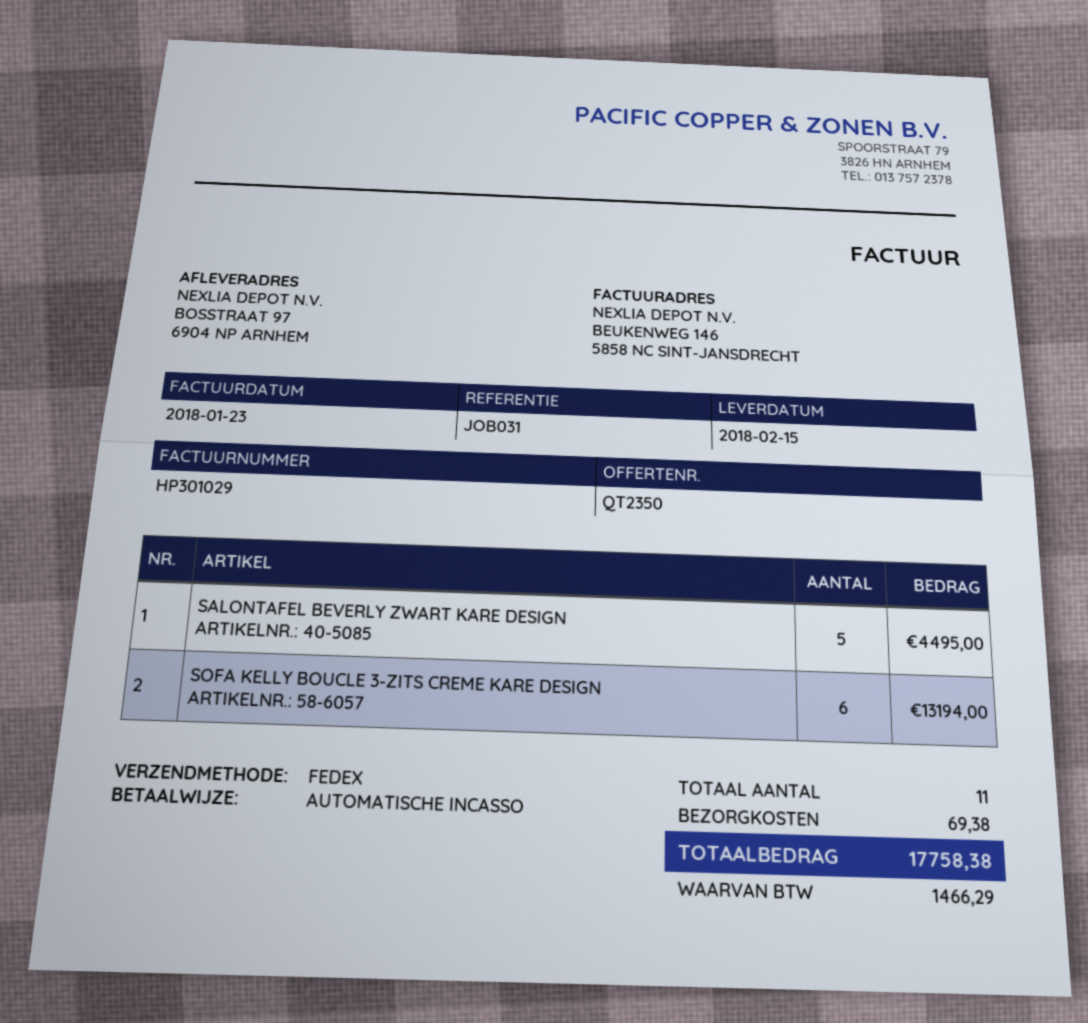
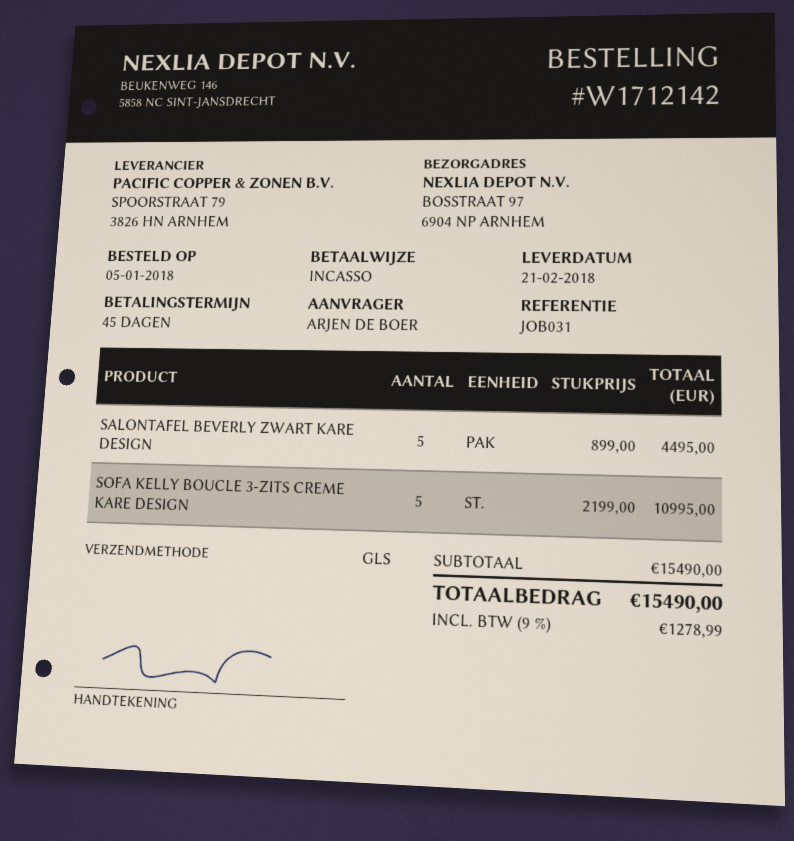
delivery date: 2018-02-15 -> 2018-02-21
shipping method: FedEx -> GLS
SOFA KELLY BOUCLE 3-ZITS CREME KARE DESIGN: 6 for 13194.00 -> 5 for 10995.00
shipping: 69.38 -> none
tax: 1466.29 -> 1278.99
total: 17758.38 -> 15490.00

